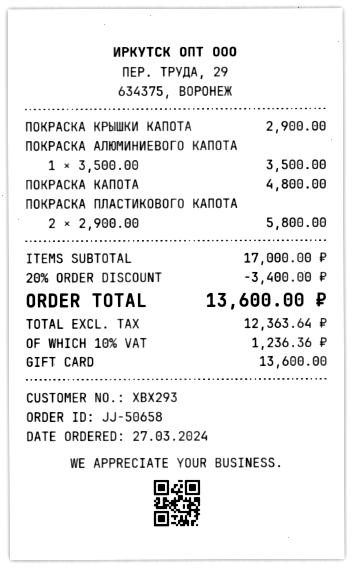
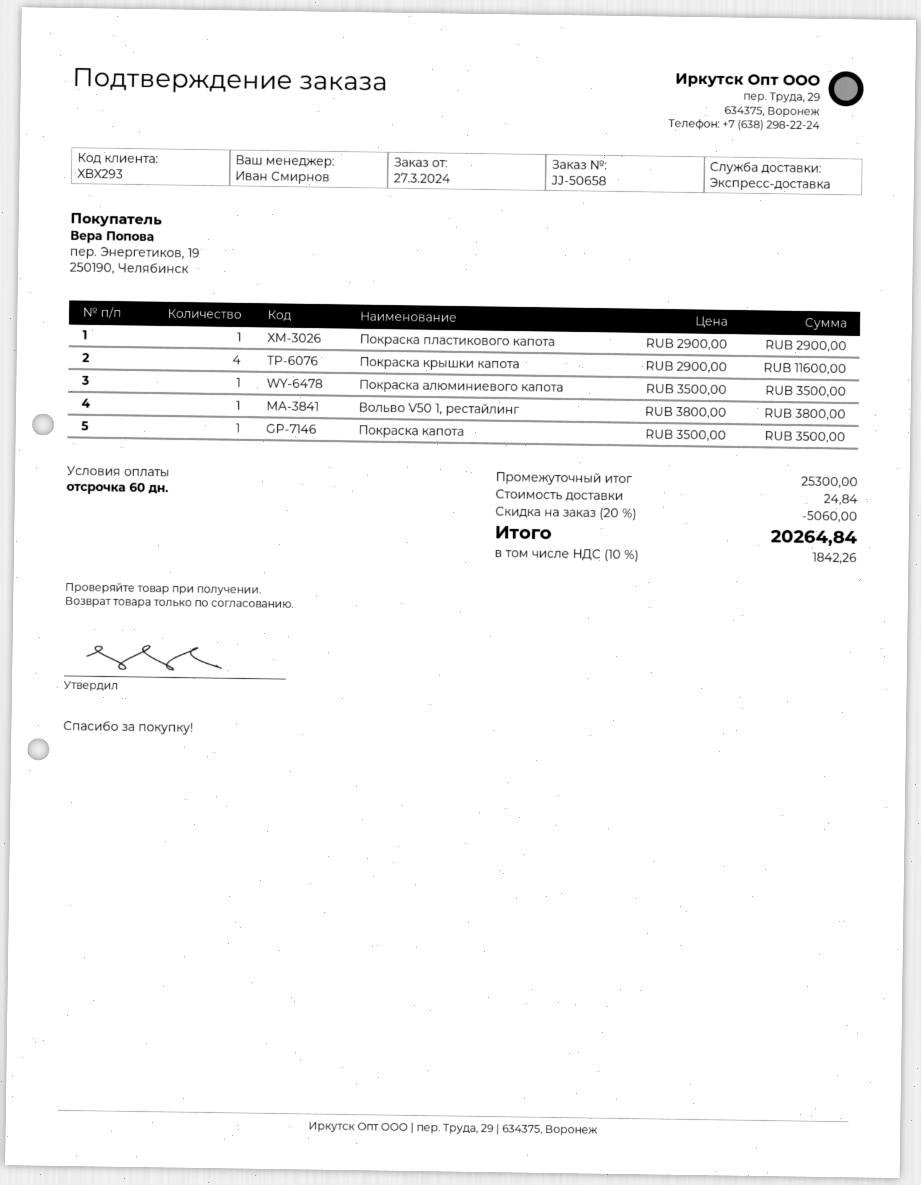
ПОКРАСКА КРЫШКИ КАПОТА: 1 x 2900.00 = 2900.00 -> 4 x 2900.00 = 11600.00
ПОКРАСКА КАПОТА: 1 x 4800.00 = 4800.00 -> 1 x 3500.00 = 3500.00
ПОКРАСКА ПЛАСТИКОВОГО КАПОТА: 2 x 2900.00 = 5800.00 -> 1 x 2900.00 = 2900.00
Вольво V50 1, рестайлинг: none -> 1 x 3800.00 = 3800.00
subtotal: 17000.00 -> 25300.00
discount: 20% = 3400.00 -> 20% = 5060.00
shipping: none -> 24.84
tax: 10% = 1236.36 -> 10% = 1842.26
total: 13600.00 -> 20264.84

